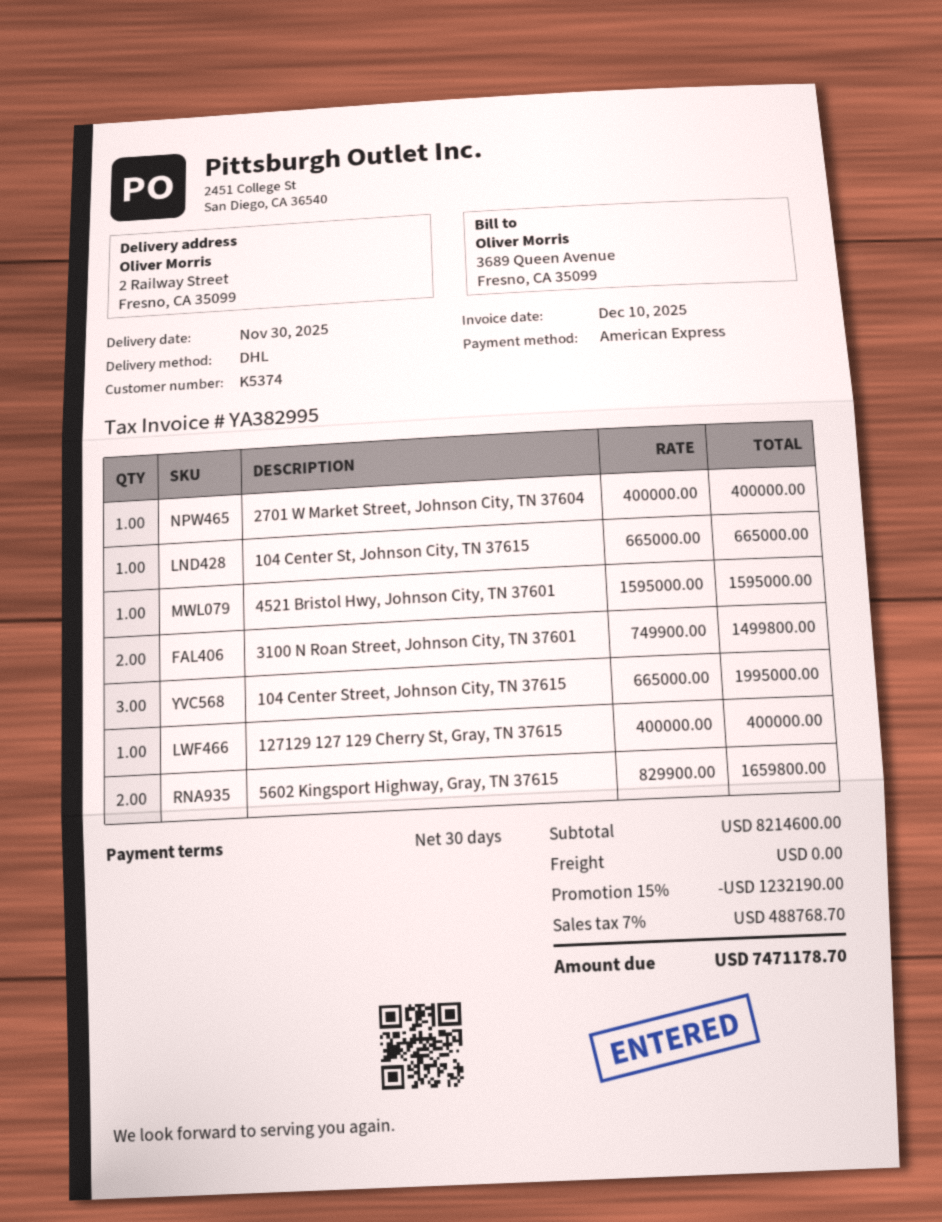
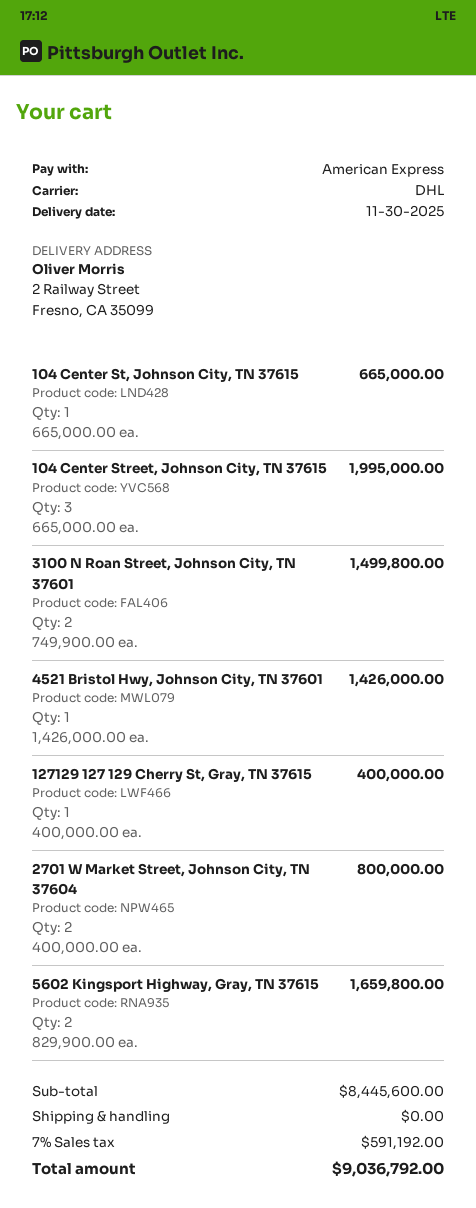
2701 W Market Street, Johnson City, TN 37604: 1 x 400000.00 = 400000.00 -> 2 x 400000.00 = 800000.00
4521 Bristol Hwy, Johnson City, TN 37601: 1 x 1595000.00 = 1595000.00 -> 1 x 1426000.00 = 1426000.00
subtotal: 8214600.00 -> 8445600.00
discount: 15% = 1232190.00 -> none
tax: 7% = 488768.70 -> 7% = 591192.00
total: 7471178.70 -> 9036792.00

